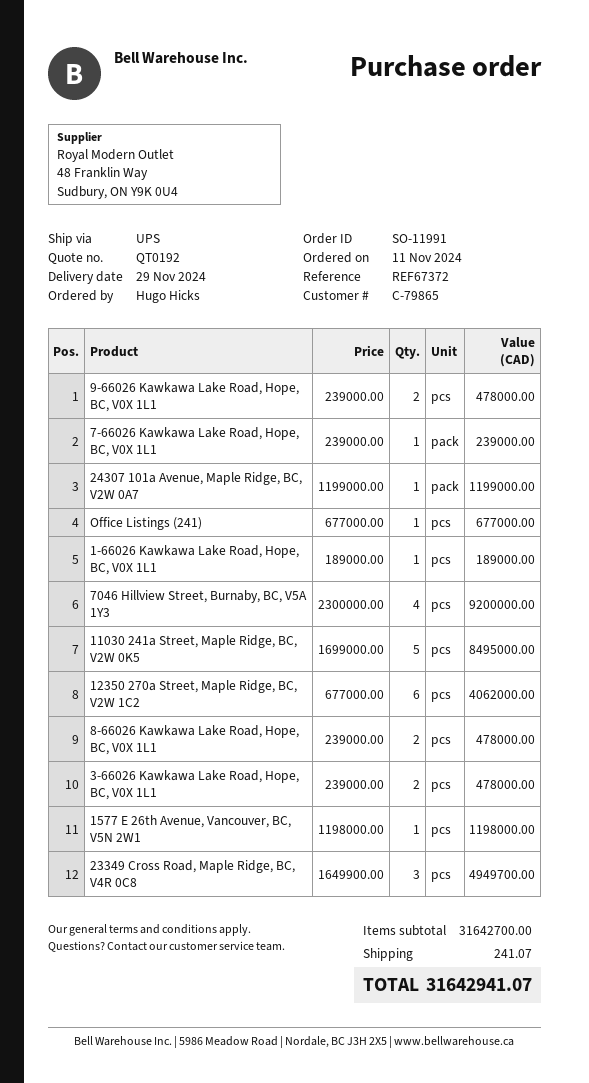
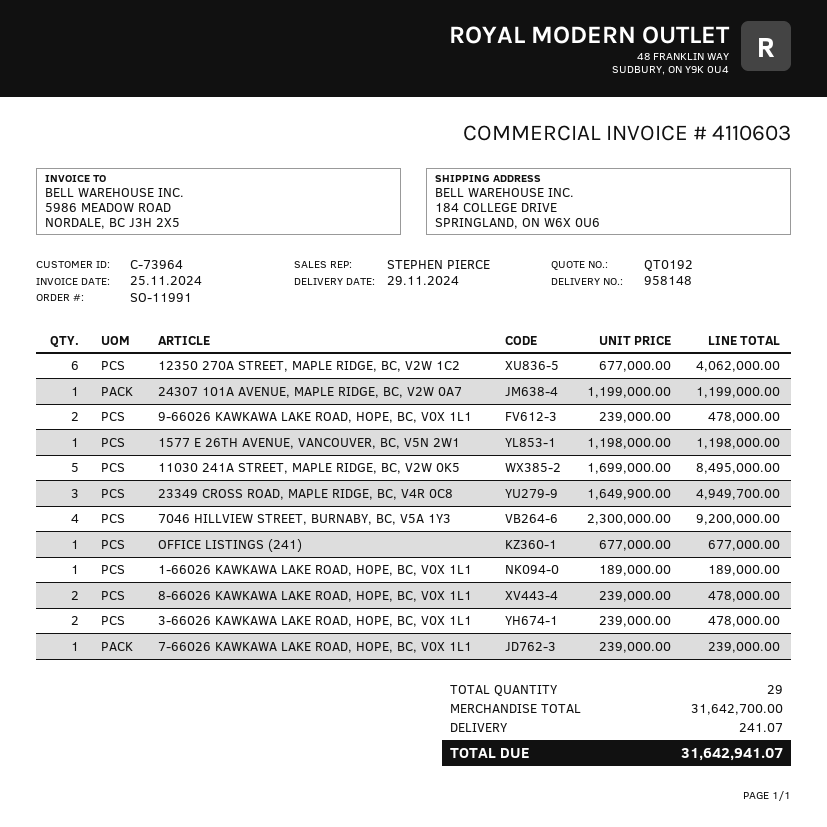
customer number: C-79865 -> C-73964

